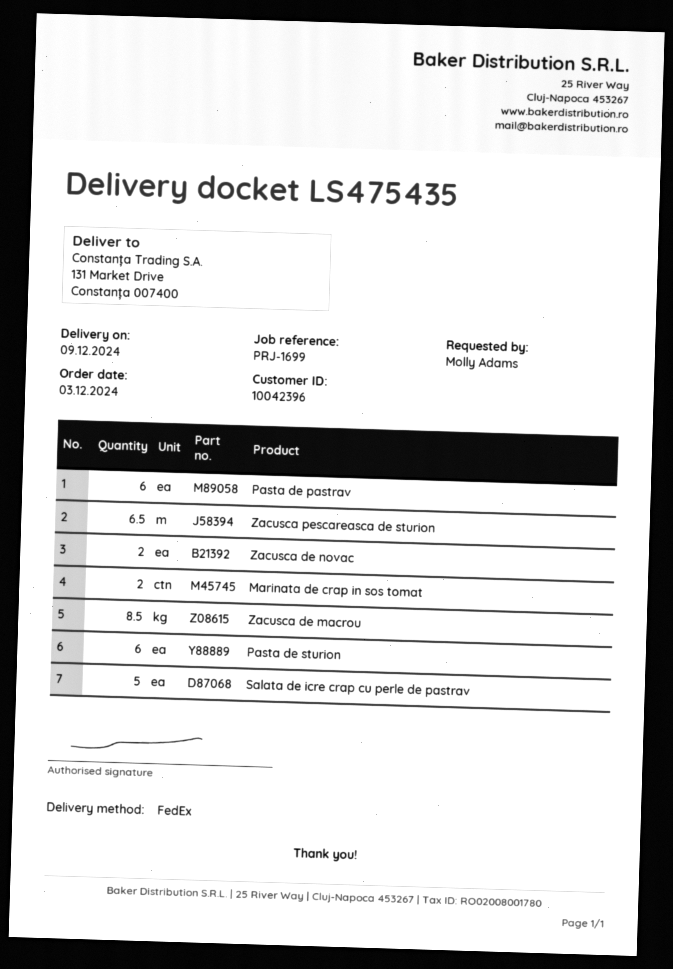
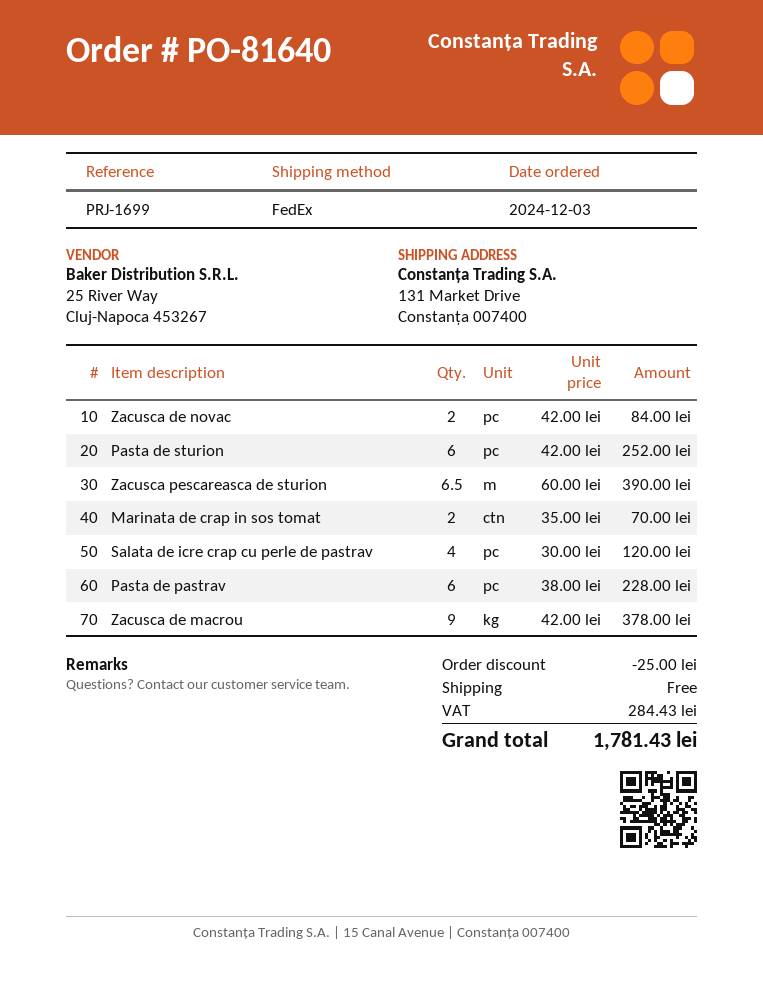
Zacusca de macrou: 8.5 -> 9
Salata de icre crap cu perle de pastrav: 5 -> 4

